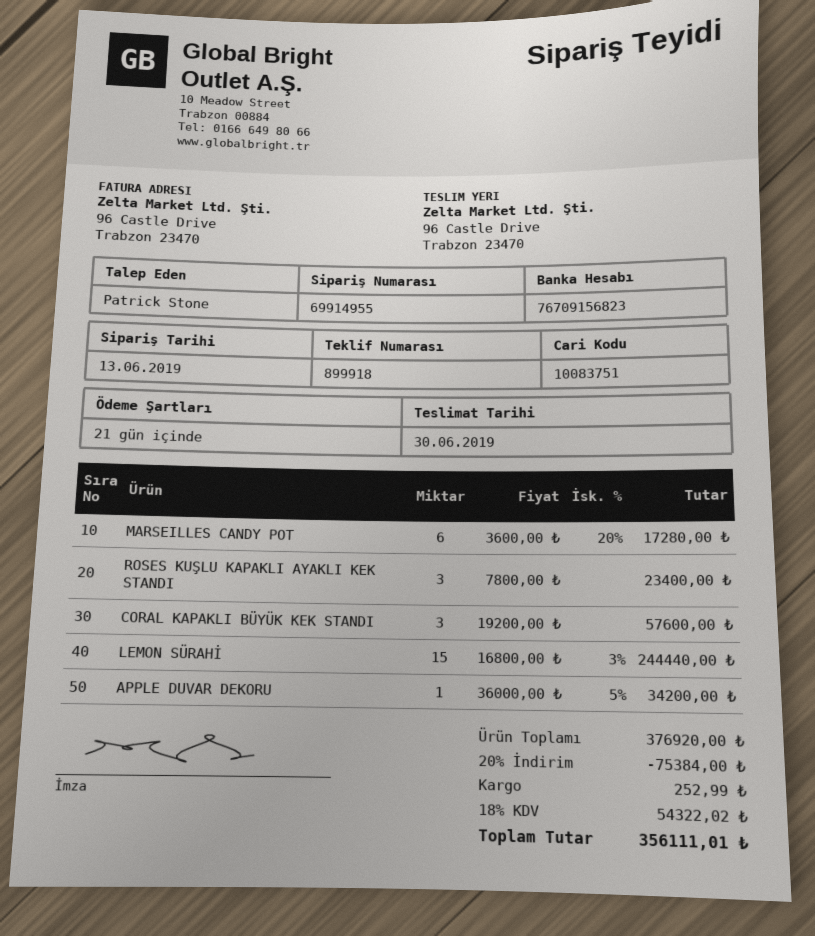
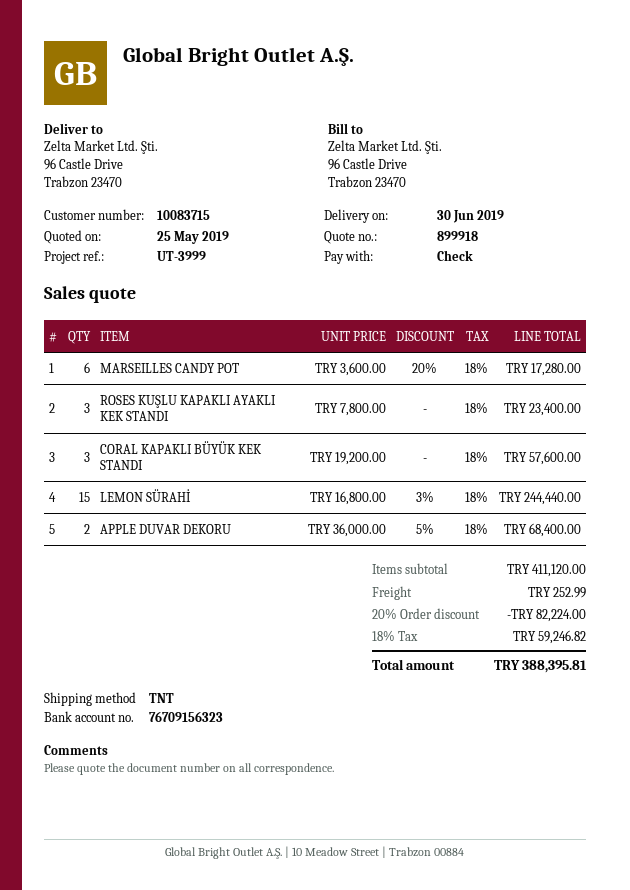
customer number: 10083751 -> 10083715
bank account: 76709156823 -> 76709156323
APPLE DUVAR DEKORU: 1 x 36000.00 - 5% = 34200.00 -> 2 x 36000.00 - 5% = 68400.00
subtotal: 376920.00 -> 411120.00
discount: 20% = 75384.00 -> 20% = 82224.00
tax: 18% = 54322.02 -> 18% = 59246.82
total: 356111.01 -> 388395.81

